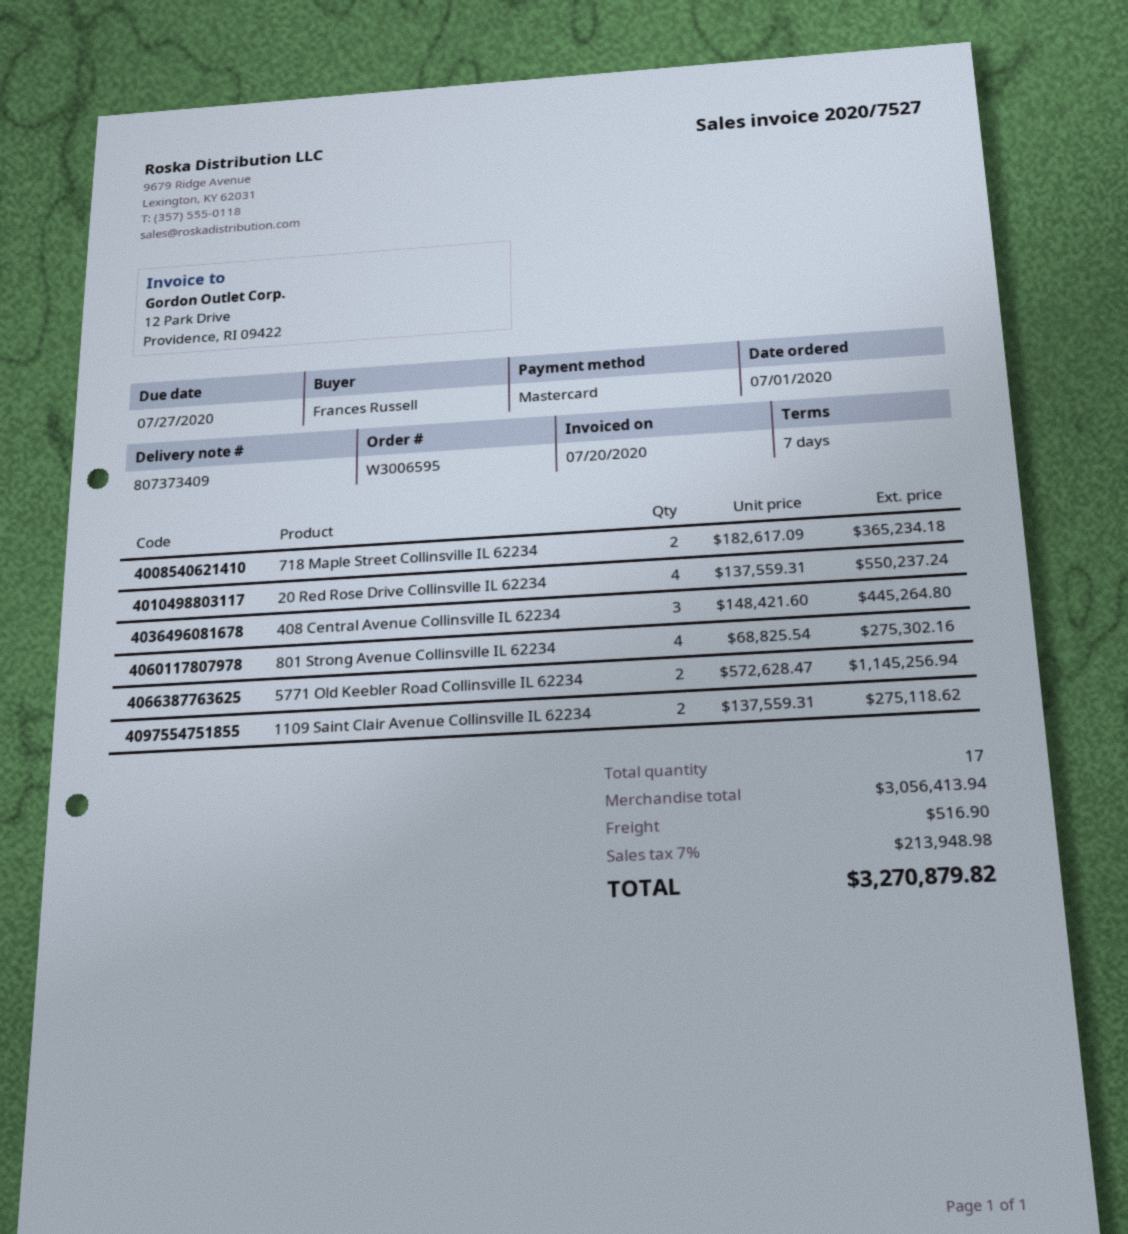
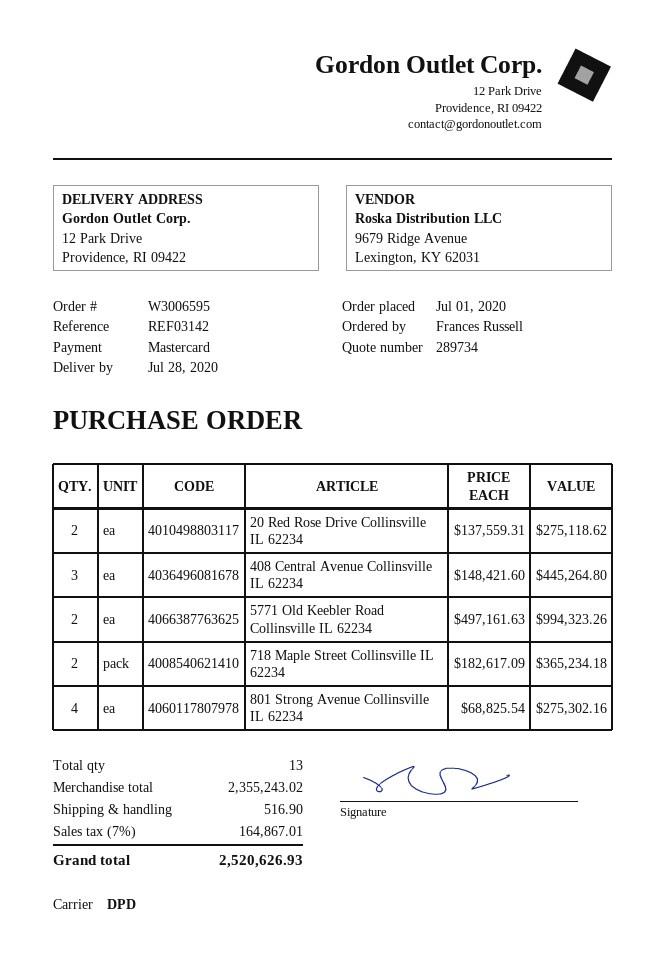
20 Red Rose Drive Collinsville IL 62234: 4 x 137559.31 = 550237.24 -> 2 x 137559.31 = 275118.62
5771 Old Keebler Road Collinsville IL 62234: 2 x 572628.47 = 1145256.94 -> 2 x 497161.63 = 994323.26
1109 Saint Clair Avenue Collinsville IL 62234: 2 x 137559.31 = 275118.62 -> none
total quantity: 17 -> 13
subtotal: 3056413.94 -> 2355243.02
tax: 7% = 213948.98 -> 7% = 164867.01
total: 3270879.82 -> 2520626.93

